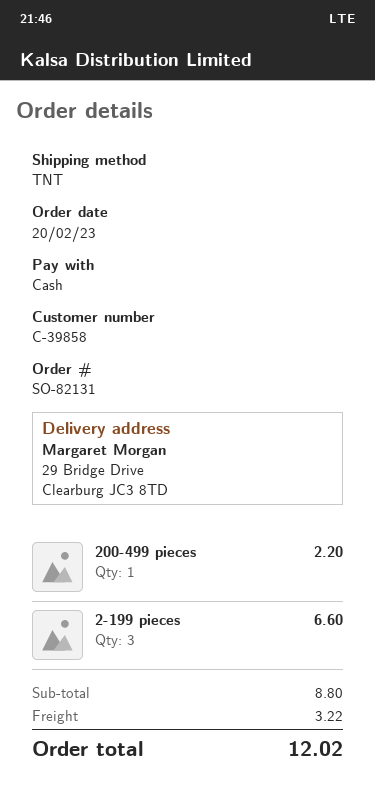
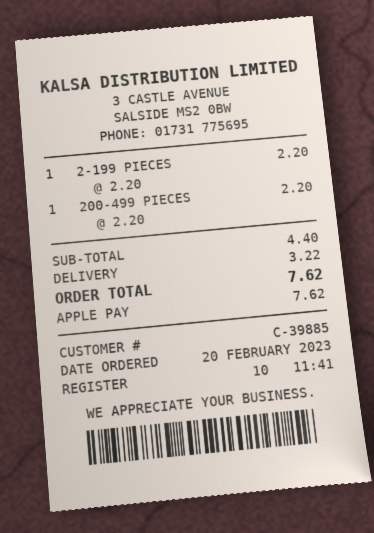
customer number: C-39858 -> C-39885
payment method: cash -> Apple Pay
2-199 pieces: 3 for 6.60 -> 1 for 2.20
subtotal: 8.80 -> 4.40
total: 12.02 -> 7.62

